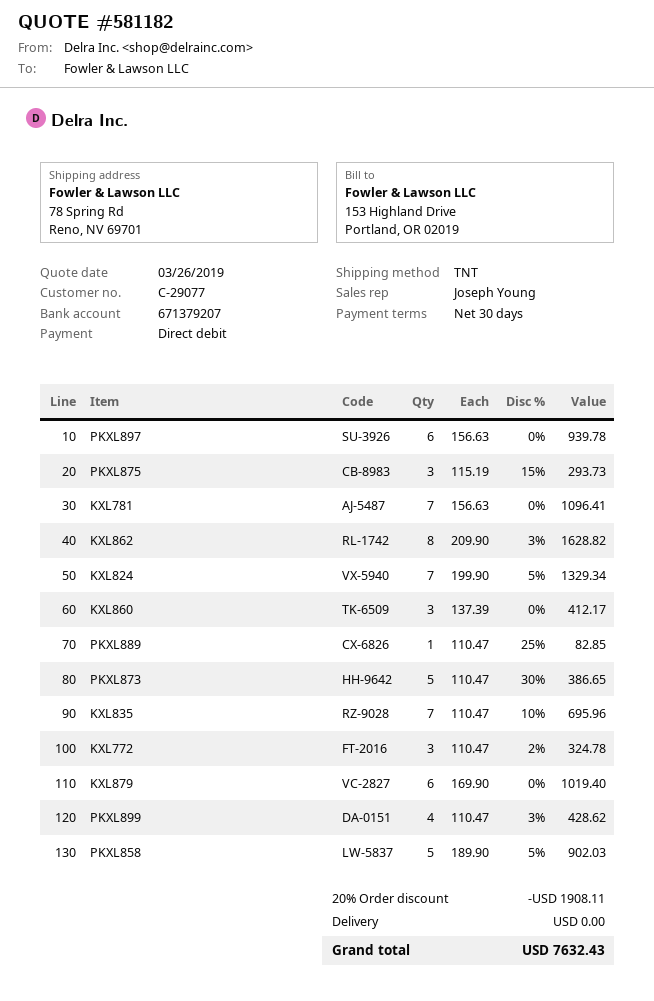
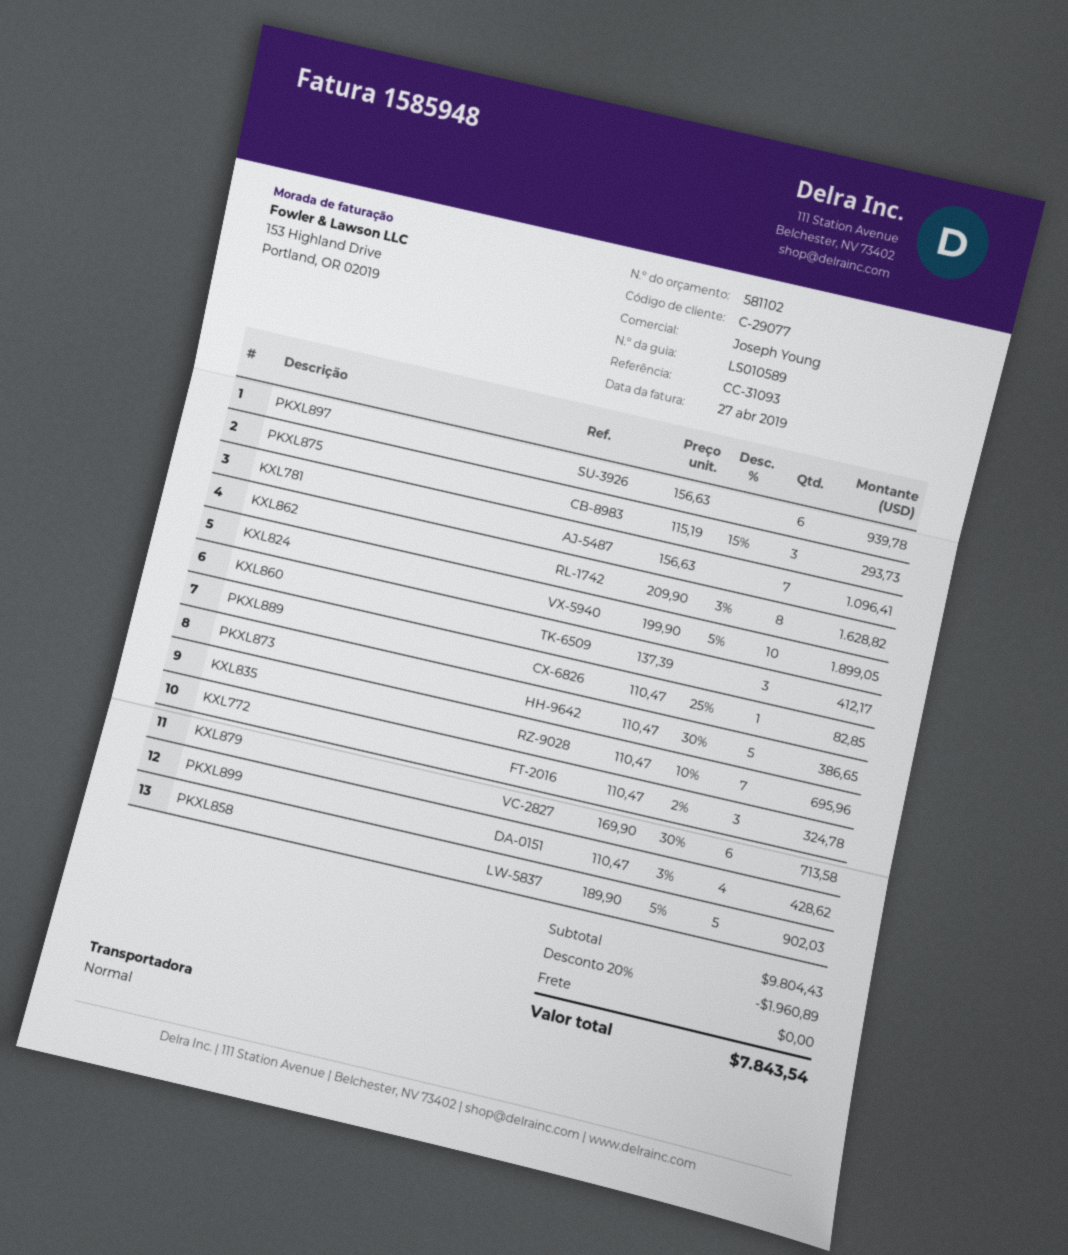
quote number: 581182 -> 581102
shipping method: TNT -> standard
KXL824: 7 x 199.90 - 5% = 1329.34 -> 10 x 199.90 - 5% = 1899.05
KXL879: 6 x 169.90 = 1019.40 -> 6 x 169.90 - 30% = 713.58
discount: 20% = 1908.11 -> 20% = 1960.89
total: 7632.43 -> 7843.54

